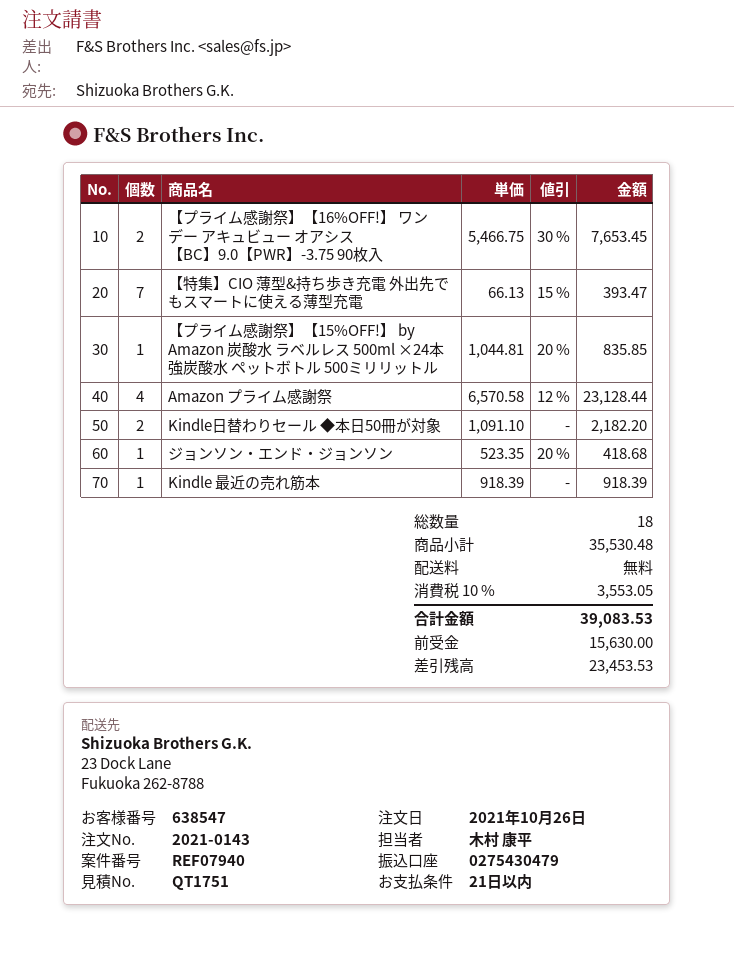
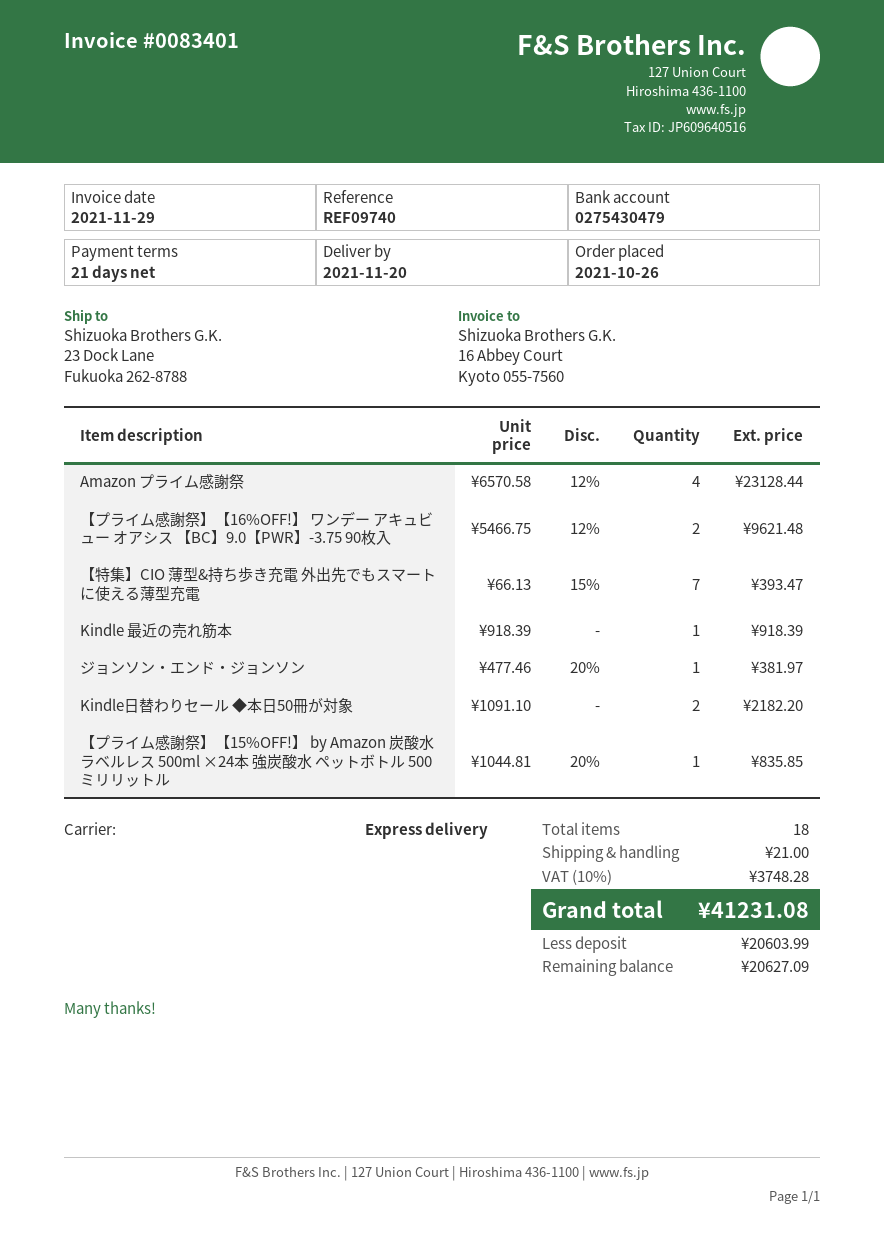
reference: REF07940 -> REF09740
【プライム感謝祭】【16%OFF!】 ワンデー アキュビュー オアシス 【BC】9.0【PWR】-3.75 90枚入: 2 x 5466.75 - 30% = 7653.45 -> 2 x 5466.75 - 12% = 9621.48
ジョンソン・エンド・ジョンソン: 1 x 523.35 - 20% = 418.68 -> 1 x 477.46 - 20% = 381.97
shipping: 0.00 -> 21.00
tax: 10% = 3553.05 -> 10% = 3748.28
total: 39083.53 -> 41231.08
deposit: 15630.00 -> 20603.99
balance: 23453.53 -> 20627.09

